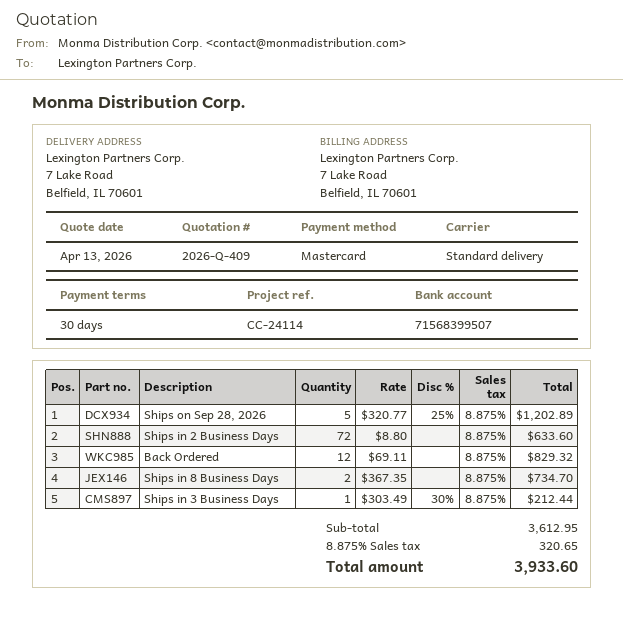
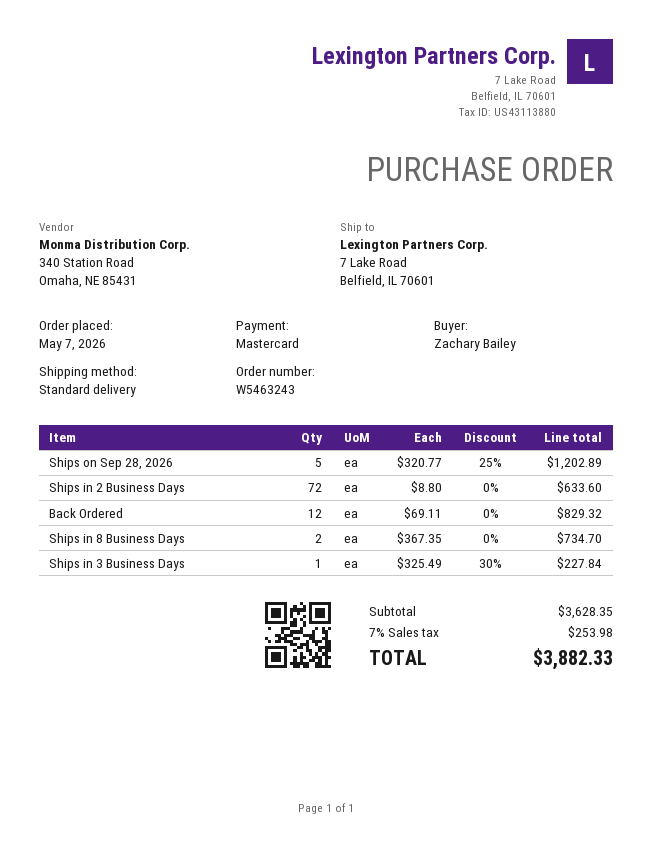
Ships in 3 Business Days: 1 x 303.49 - 30% = 212.44 -> 1 x 325.49 - 30% = 227.84
subtotal: 3612.95 -> 3628.35
tax: 8.875% = 320.65 -> 7% = 253.98
total: 3933.60 -> 3882.33

